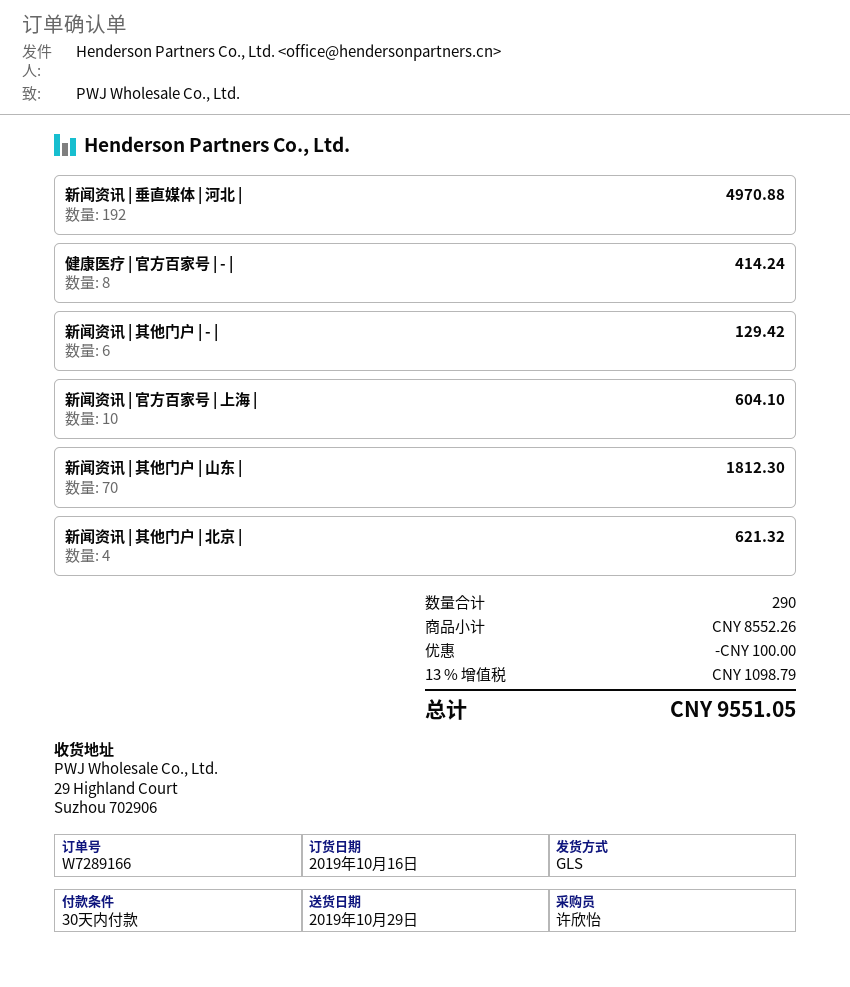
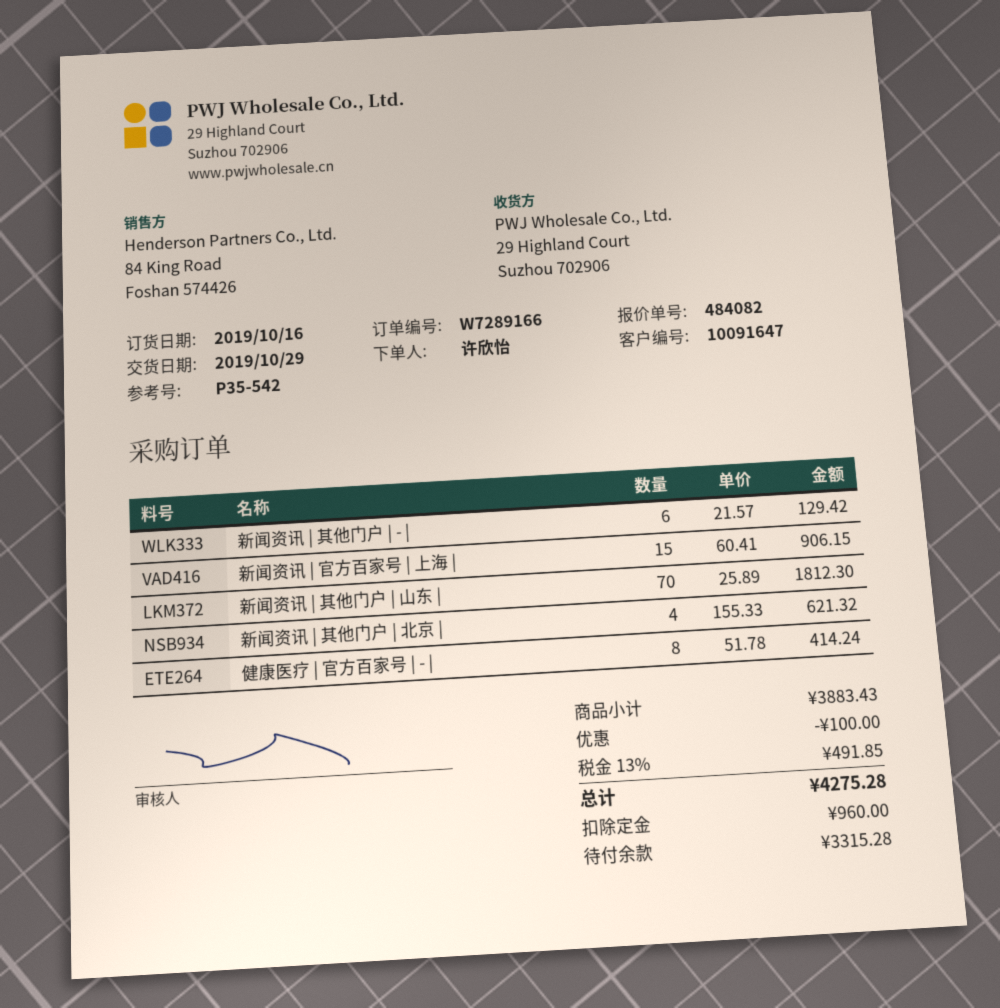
新闻资讯 | 垂直媒体 | 河北 |: 192 for 4970.88 -> none
新闻资讯 | 官方百家号 | 上海 |: 10 for 604.10 -> 15 for 906.15
subtotal: 8552.26 -> 3883.43
tax: 13% = 1098.79 -> 13% = 491.85
total: 9551.05 -> 4275.28

